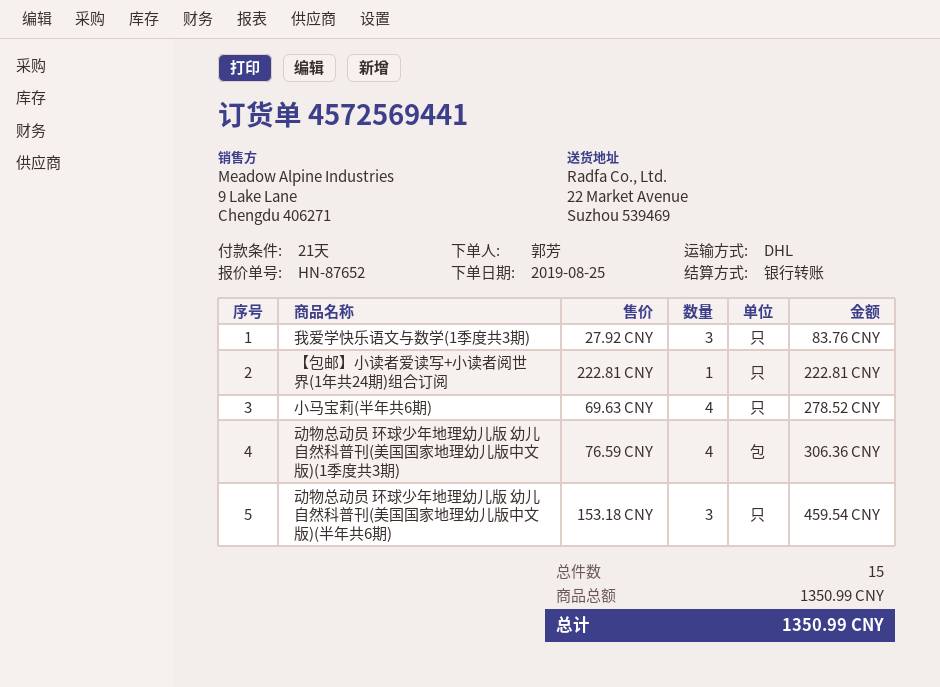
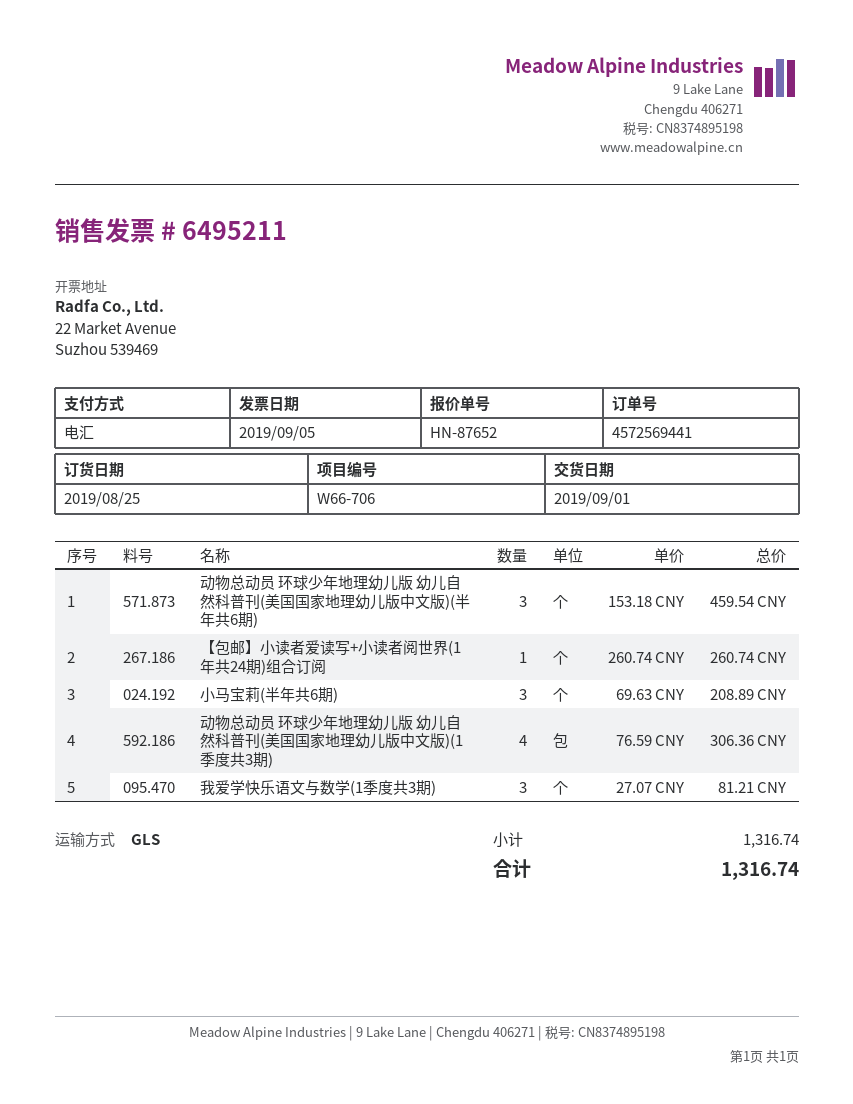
shipping method: DHL -> GLS
我爱学快乐语文与数学(1季度共3期): 3 x 27.92 = 83.76 -> 3 x 27.07 = 81.21
【包邮】小读者爱读写+小读者阅世界(1年共24期)组合订阅: 1 x 222.81 = 222.81 -> 1 x 260.74 = 260.74
小马宝莉(半年共6期): 4 x 69.63 = 278.52 -> 3 x 69.63 = 208.89
subtotal: 1350.99 -> 1316.74
total: 1350.99 -> 1316.74

